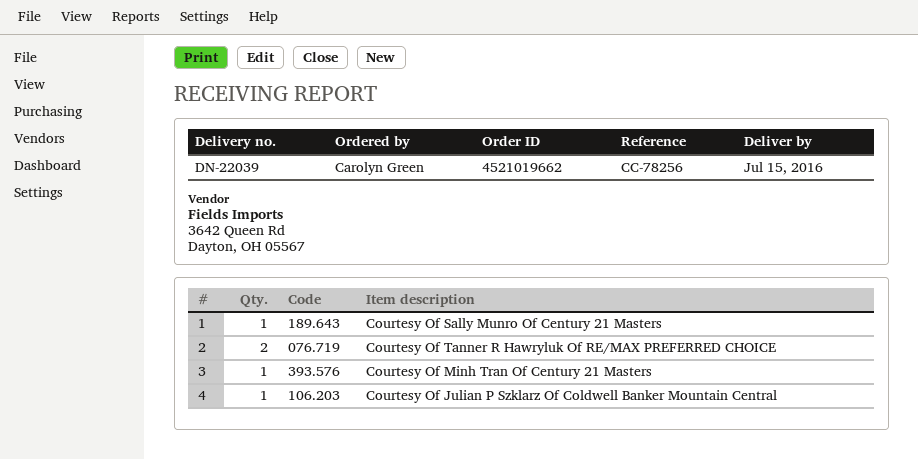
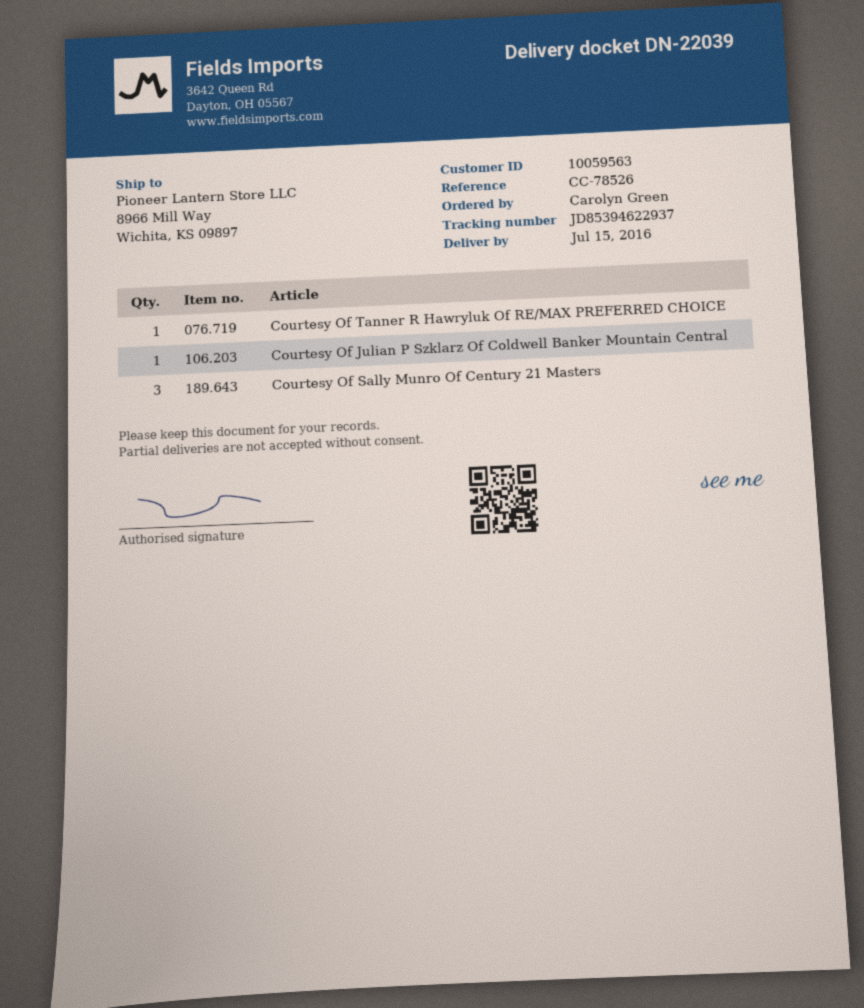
reference: CC-78256 -> CC-78526
Courtesy Of Sally Munro Of Century 21 Masters: 1 -> 3
Courtesy Of Tanner R Hawryluk Of RE/MAX PREFERRED CHOICE: 2 -> 1
Courtesy Of Minh Tran Of Century 21 Masters: 1 -> none

